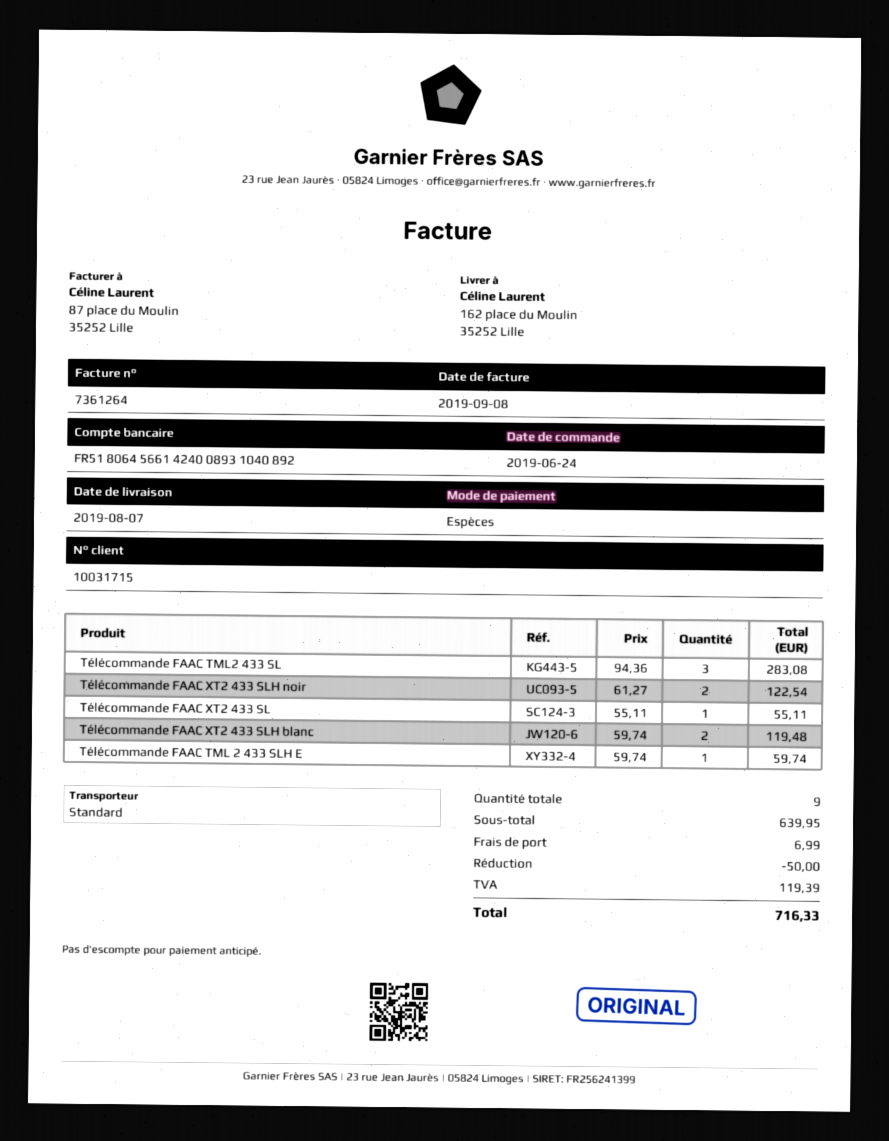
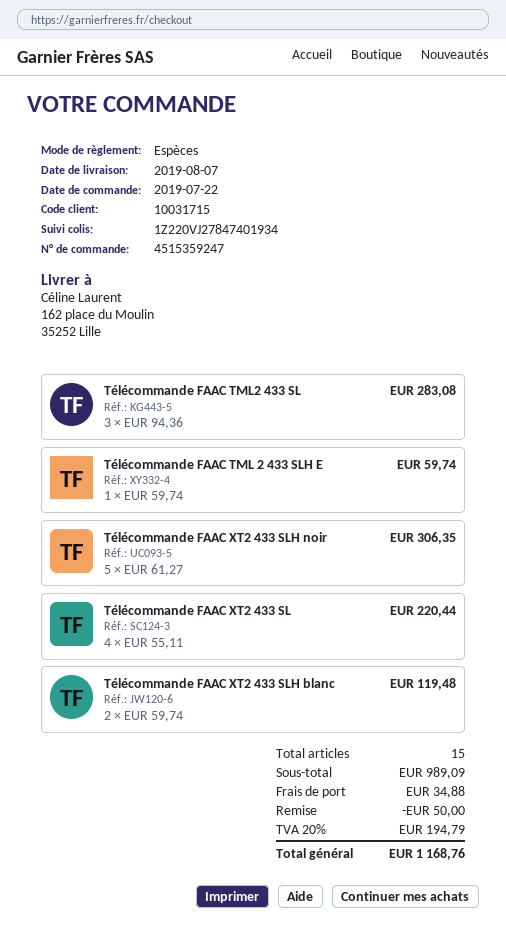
order date: 2019-06-24 -> 2019-07-22
Télécommande FAAC XT2 433 SLH noir: 2 x 61.27 = 122.54 -> 5 x 61.27 = 306.35
Télécommande FAAC XT2 433 SL: 1 x 55.11 = 55.11 -> 4 x 55.11 = 220.44
total quantity: 9 -> 15
subtotal: 639.95 -> 989.09
shipping: 6.99 -> 34.88
tax: 119.39 -> 194.79
total: 716.33 -> 1168.76

